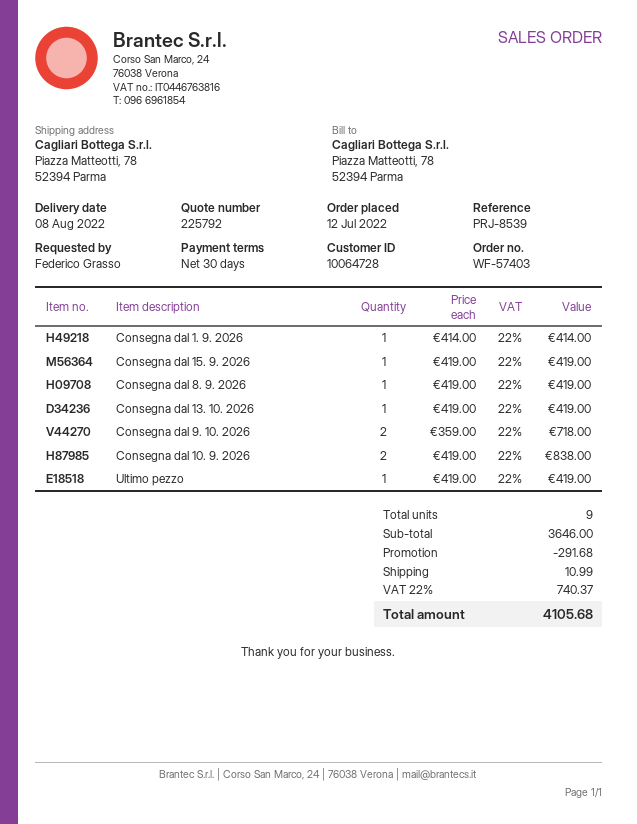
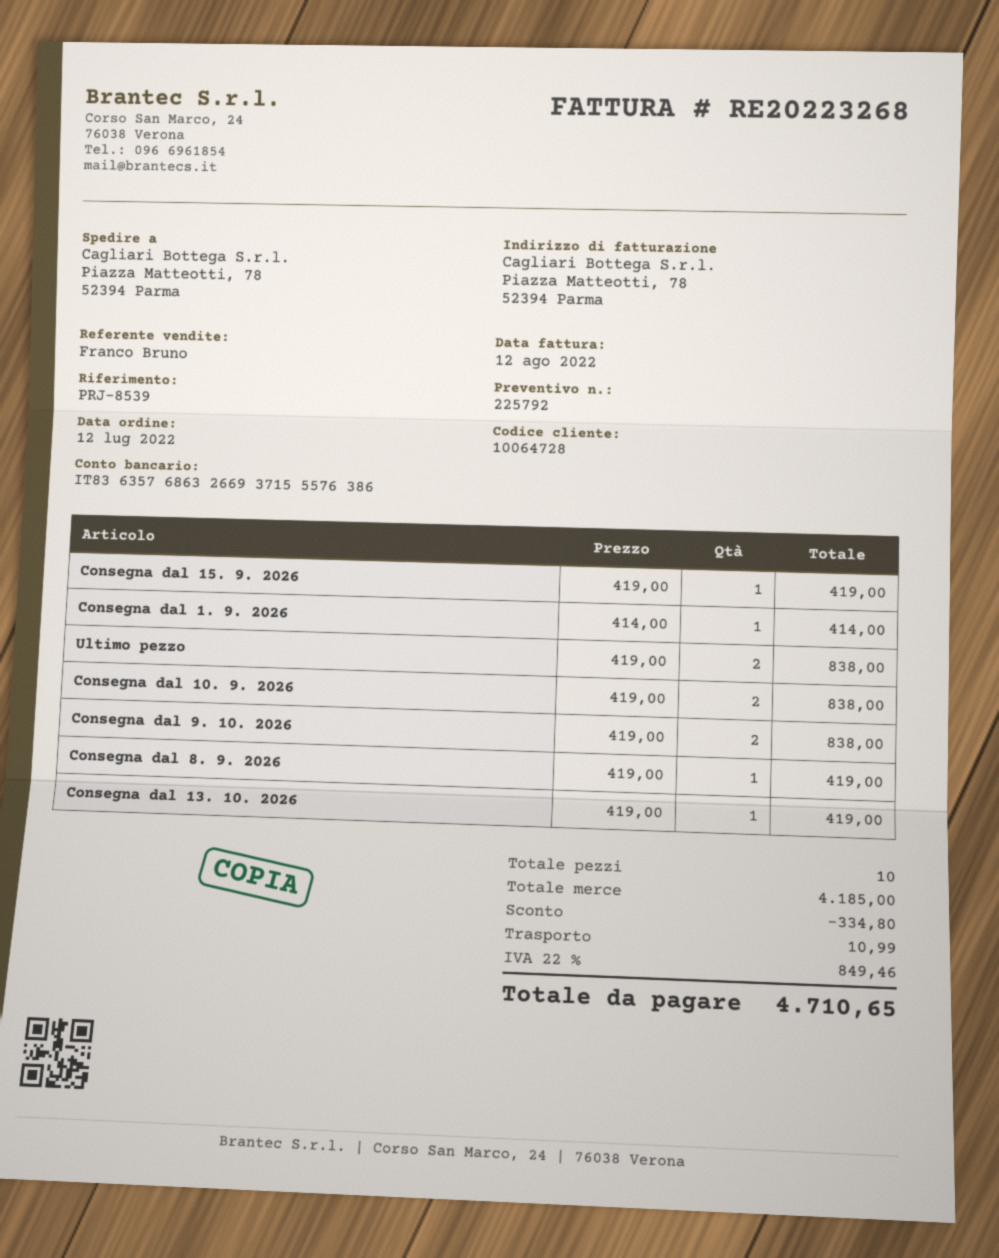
Consegna dal 9. 10. 2026: 2 x 359.00 = 718.00 -> 2 x 419.00 = 838.00
Ultimo pezzo: 1 x 419.00 = 419.00 -> 2 x 419.00 = 838.00
total quantity: 9 -> 10
subtotal: 3646.00 -> 4185.00
discount: 291.68 -> 334.80
tax: 22% = 740.37 -> 22% = 849.46
total: 4105.68 -> 4710.65

